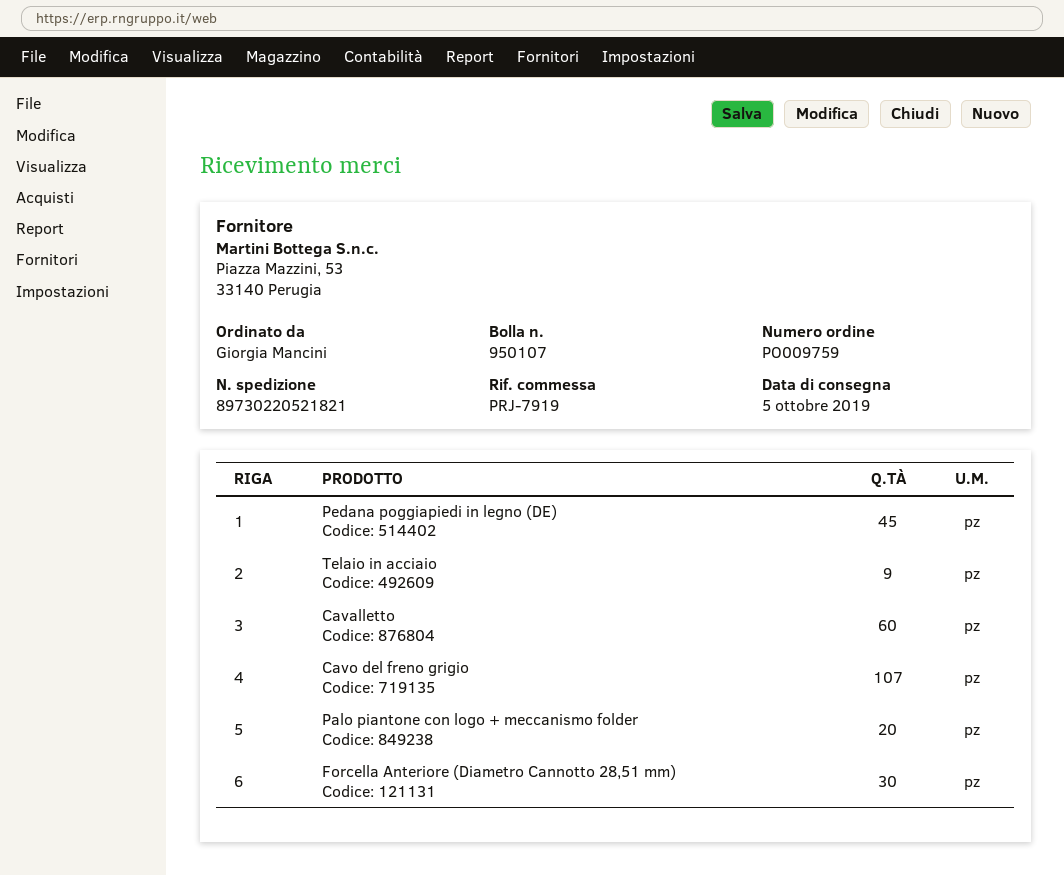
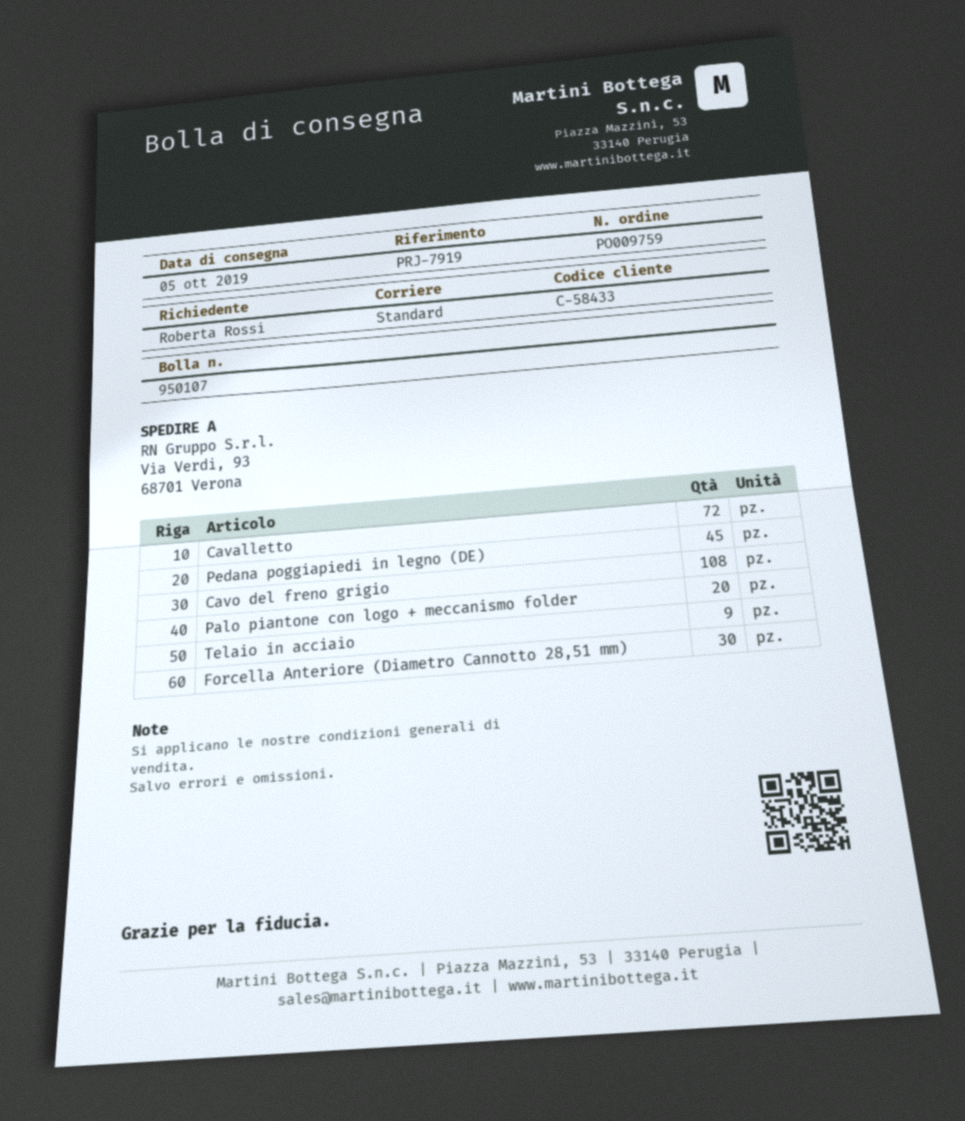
ordered by: Giorgia Mancini -> Roberta Rossi
Cavalletto: 60 -> 72
Cavo del freno grigio: 107 -> 108

